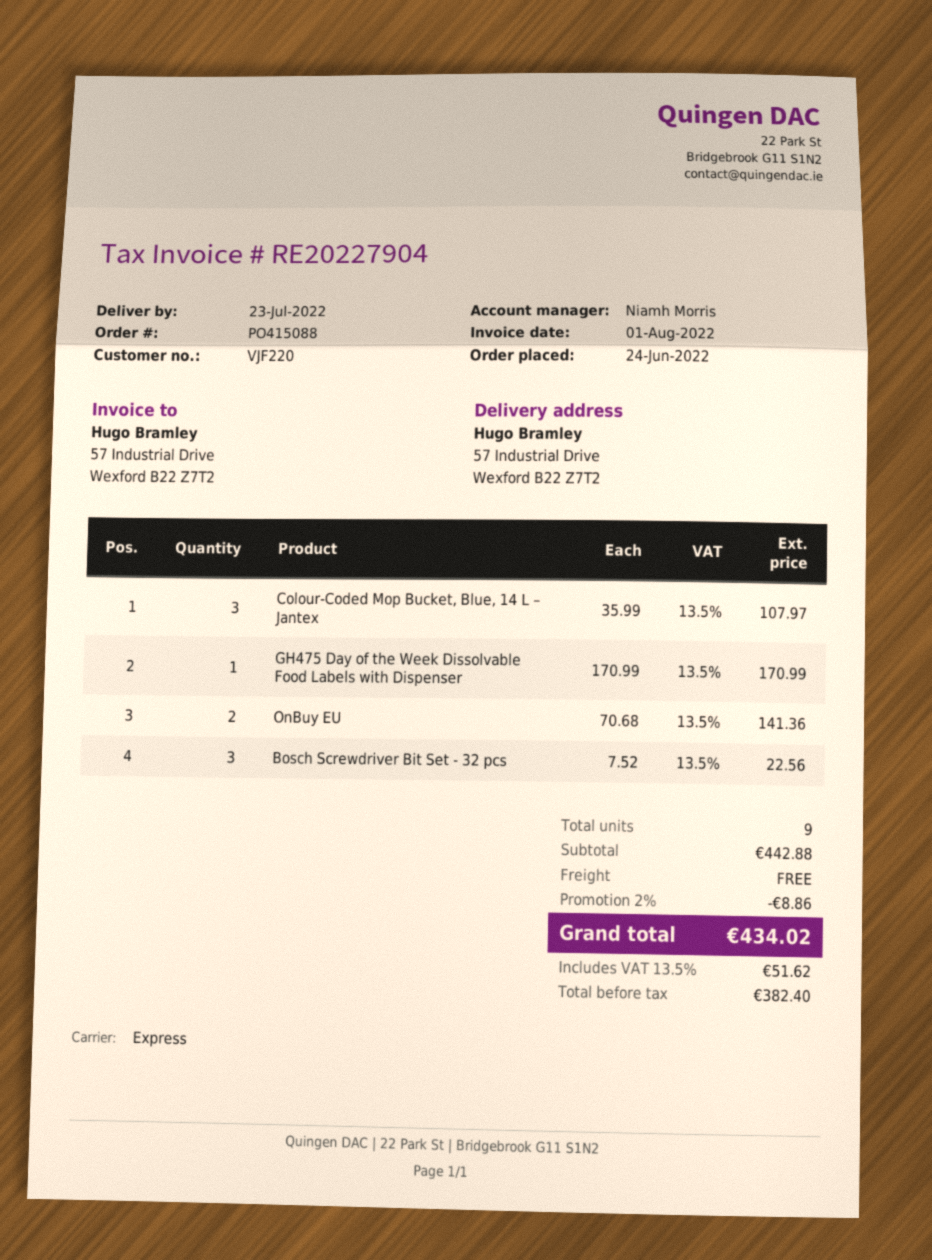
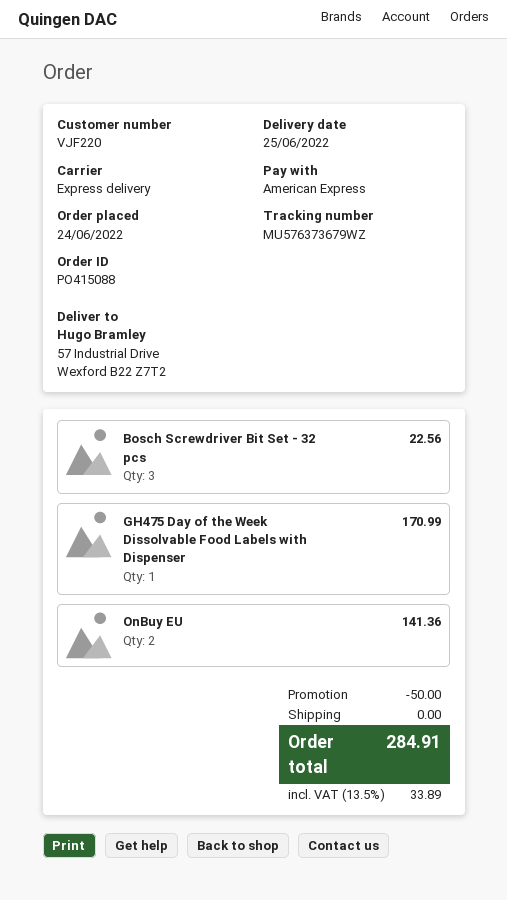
delivery date: 2022-07-23 -> 2022-06-25
Colour‑Coded Mop Bucket, Blue, 14 L – Jantex: 3 for 107.97 -> none
discount: 8.86 -> 50.00
tax: 13.5% = 51.62 -> 13.5% = 33.89
total: 434.02 -> 284.91

